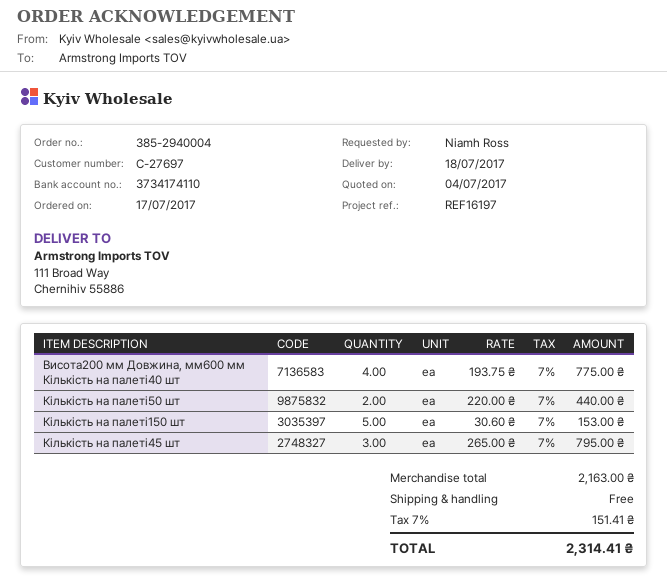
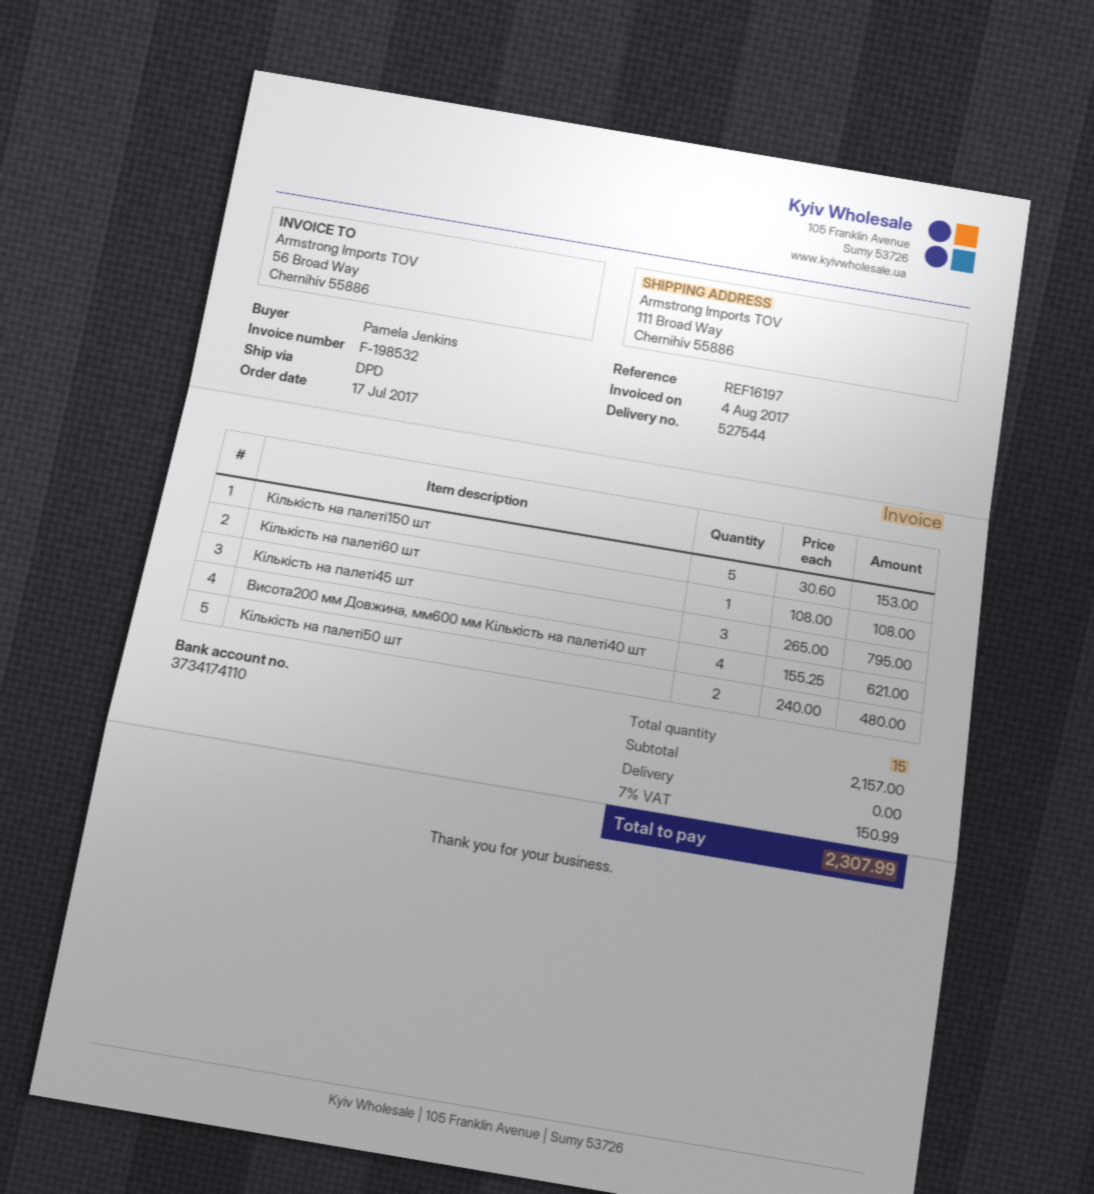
ordered by: Niamh Ross -> Pamela Jenkins
Висота200 мм Довжина, мм600 мм Кількість на палеті40 шт: 4 x 193.75 = 775.00 -> 4 x 155.25 = 621.00
Кількість на палеті50 шт: 2 x 220.00 = 440.00 -> 2 x 240.00 = 480.00
Кількість на палеті60 шт: none -> 1 x 108.00 = 108.00
subtotal: 2163.00 -> 2157.00
tax: 7% = 151.41 -> 7% = 150.99
total: 2314.41 -> 2307.99

